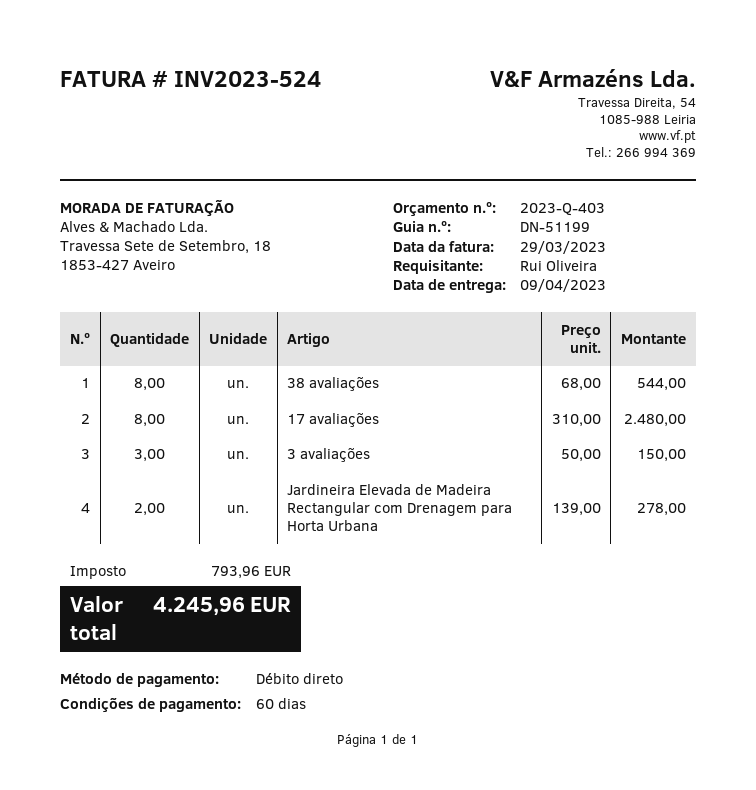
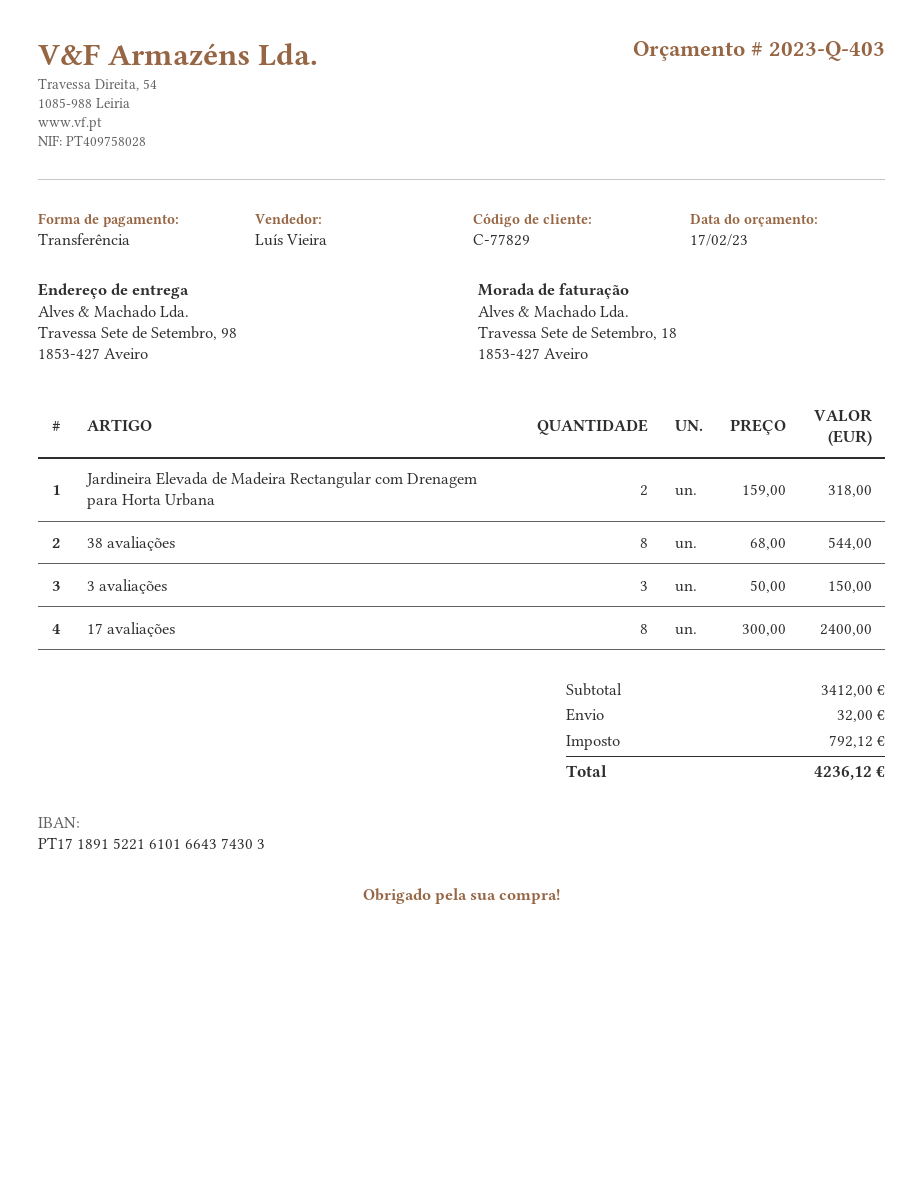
payment method: direct debit -> bank transfer
17 avaliações: 8 x 310.00 = 2480.00 -> 8 x 300.00 = 2400.00
Jardineira Elevada de Madeira Rectangular com Drenagem para Horta Urbana: 2 x 139.00 = 278.00 -> 2 x 159.00 = 318.00
shipping: none -> 32.00
tax: 793.96 -> 792.12
total: 4245.96 -> 4236.12

